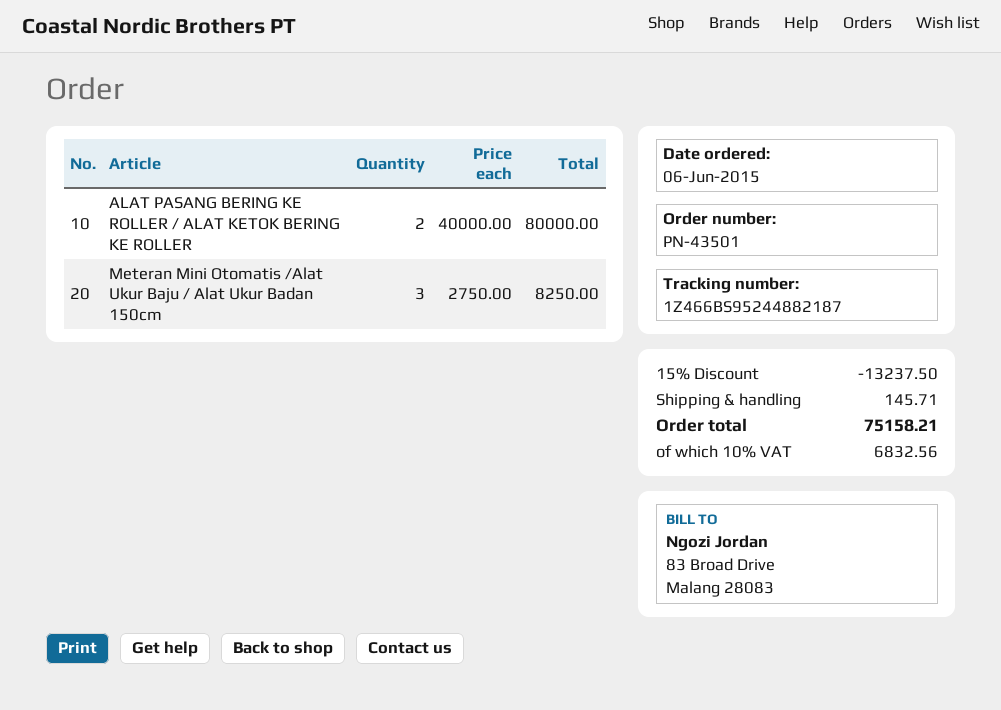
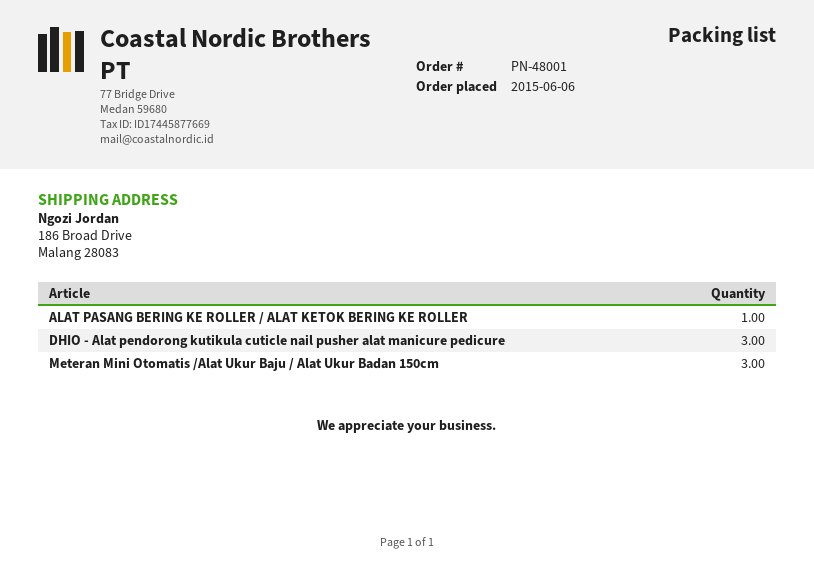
order number: PN-43501 -> PN-48001
ALAT PASANG BERING KE ROLLER / ALAT KETOK BERING KE ROLLER: 2 -> 1
DHIO - Alat pendorong kutikula cuticle nail pusher alat manicure pedicure: none -> 3

